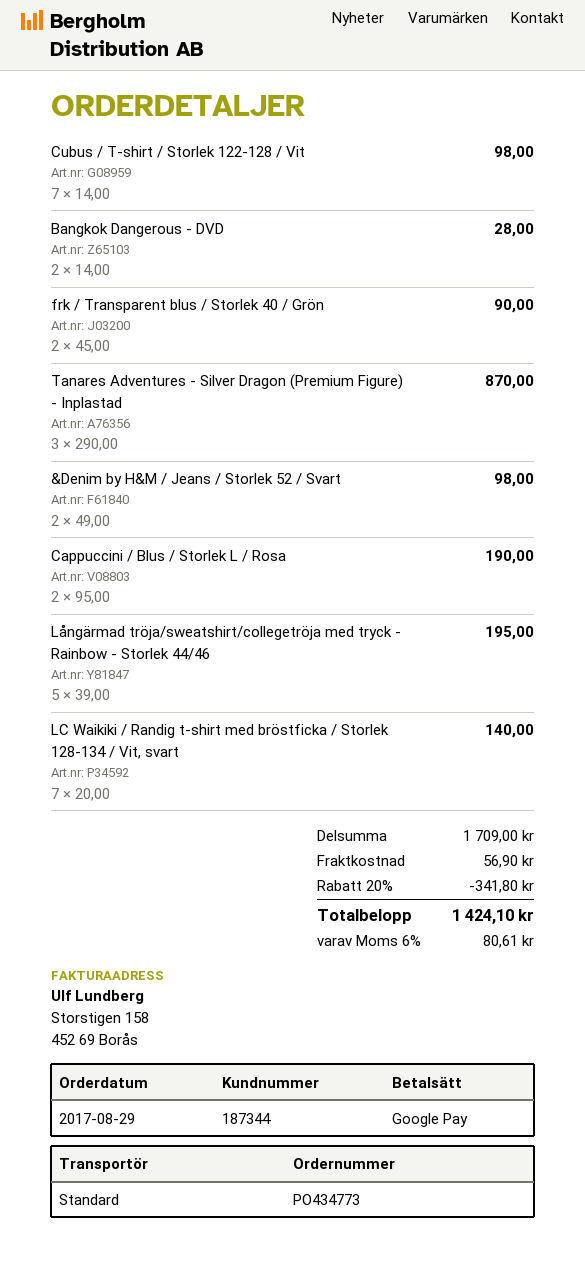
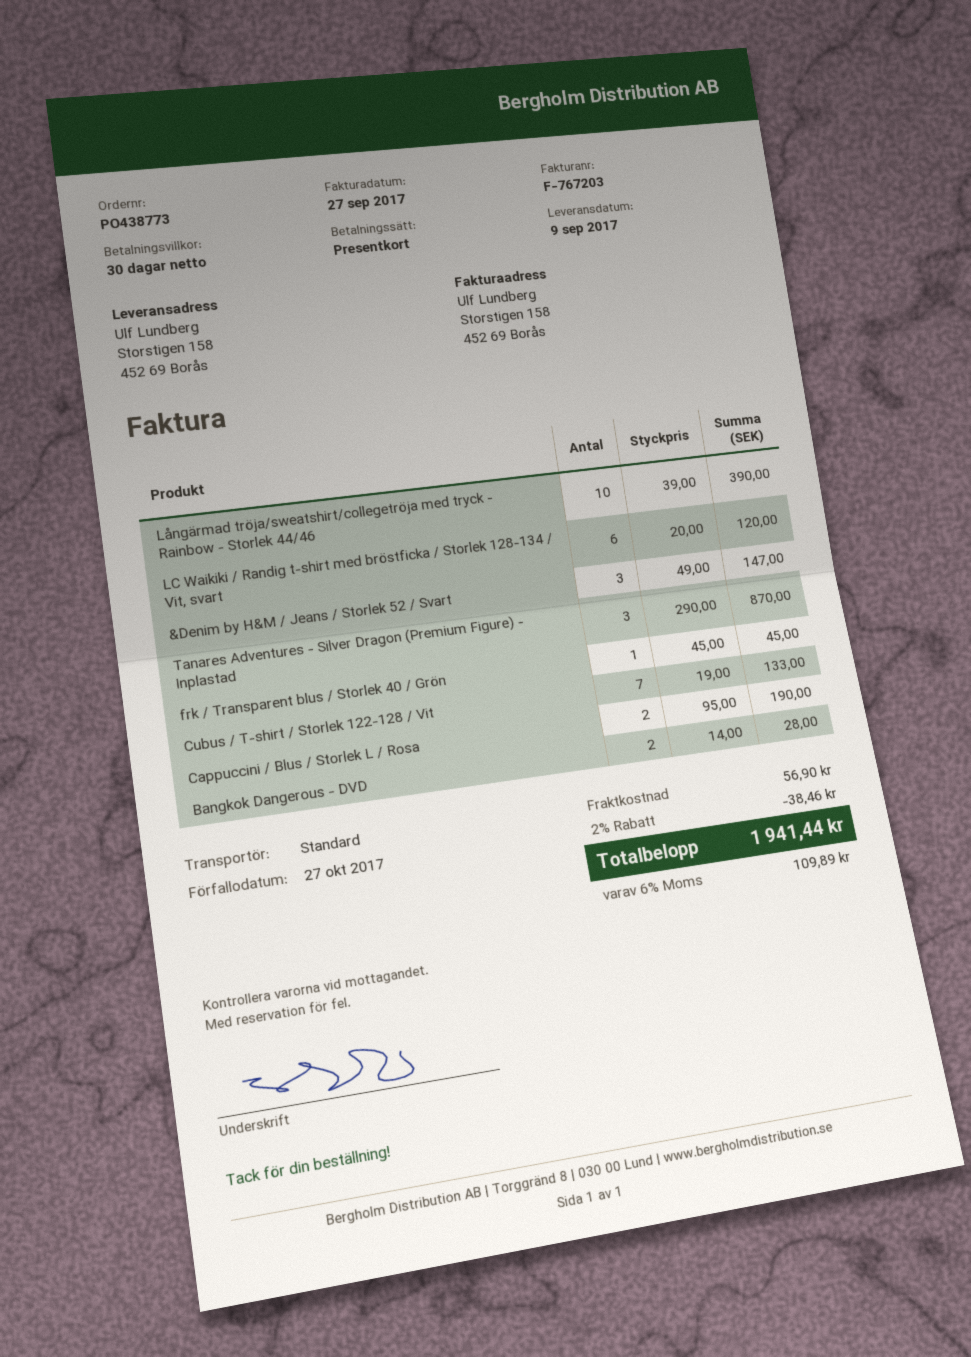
order number: PO434773 -> PO438773
payment method: Google Pay -> gift card
Cubus / T-shirt / Storlek 122-128 / Vit: 7 x 14.00 = 98.00 -> 7 x 19.00 = 133.00
frk / Transparent blus / Storlek 40 / Grön: 2 x 45.00 = 90.00 -> 1 x 45.00 = 45.00
&Denim by H&M / Jeans / Storlek 52 / Svart: 2 x 49.00 = 98.00 -> 3 x 49.00 = 147.00
Långärmad tröja/sweatshirt/collegetröja med tryck - Rainbow - Storlek 44/46: 5 x 39.00 = 195.00 -> 10 x 39.00 = 390.00
LC Waikiki / Randig t-shirt med bröstficka / Storlek 128-134 / Vit, svart: 7 x 20.00 = 140.00 -> 6 x 20.00 = 120.00
discount: 20% = 341.80 -> 2% = 38.46
tax: 6% = 80.61 -> 6% = 109.89
total: 1424.10 -> 1941.44

